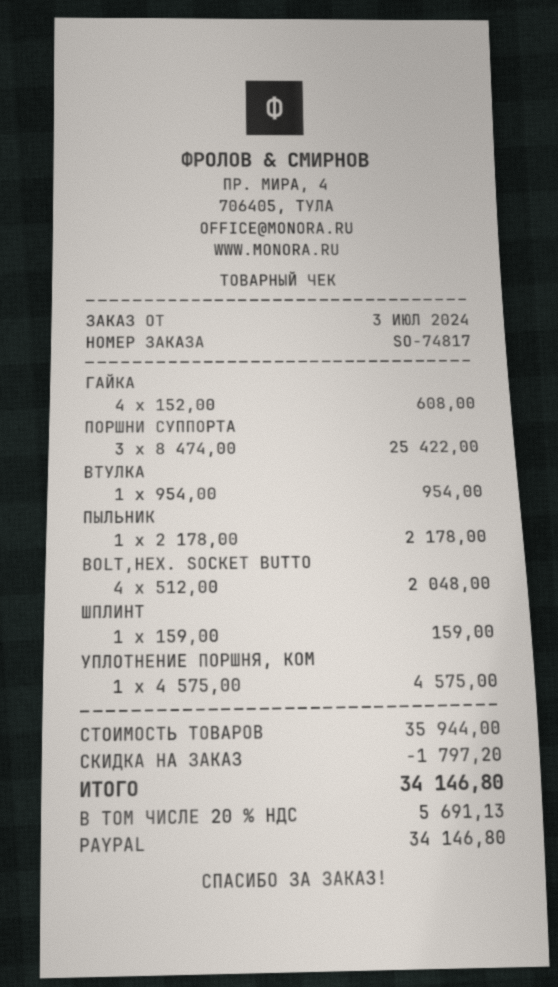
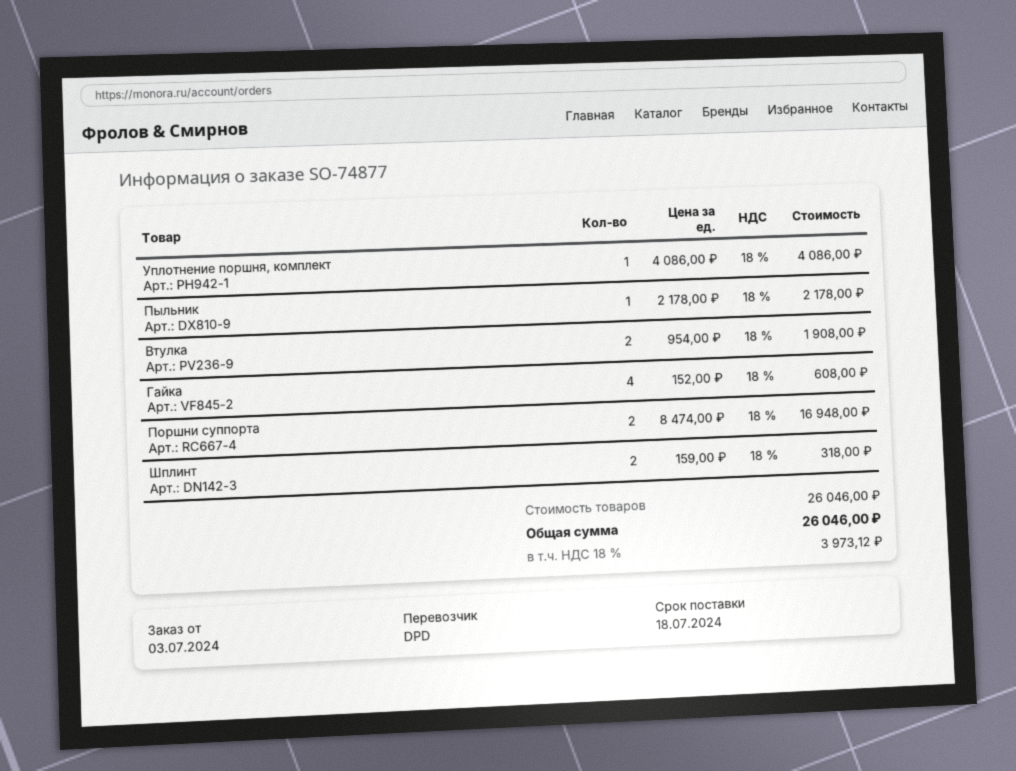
order number: SO-74817 -> SO-74877
ПОРШНИ СУППОРТА: 3 x 8474.00 = 25422.00 -> 2 x 8474.00 = 16948.00
ВТУЛКА: 1 x 954.00 = 954.00 -> 2 x 954.00 = 1908.00
BOLT,HEX. SOCKET BUTTO: 4 x 512.00 = 2048.00 -> none
ШПЛИНТ: 1 x 159.00 = 159.00 -> 2 x 159.00 = 318.00
УПЛОТНЕНИЕ ПОРШНЯ, КОМ: 1 x 4575.00 = 4575.00 -> 1 x 4086.00 = 4086.00
subtotal: 35944.00 -> 26046.00
discount: 1797.20 -> none
tax: 20% = 5691.13 -> 18% = 3973.12
total: 34146.80 -> 26046.00

